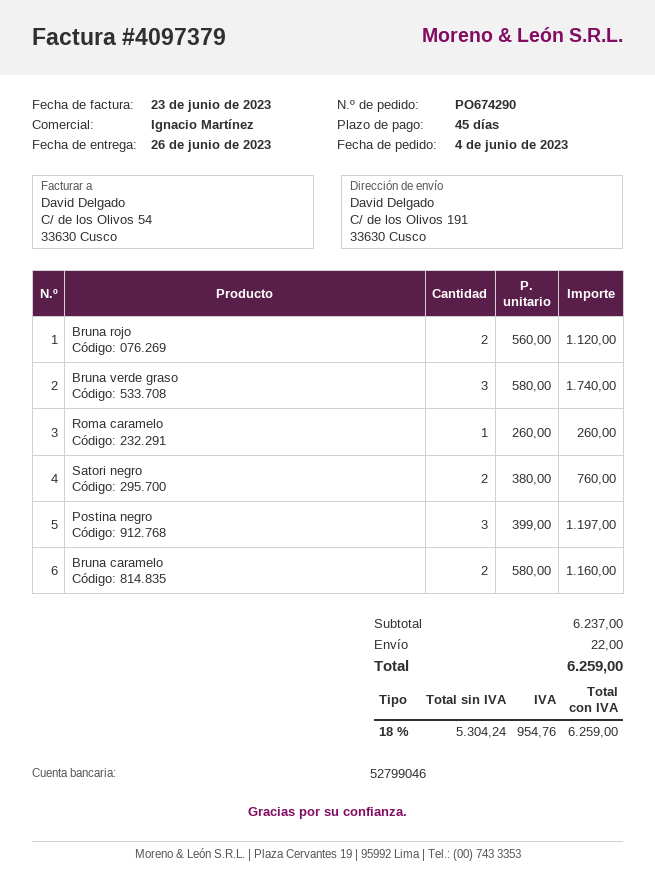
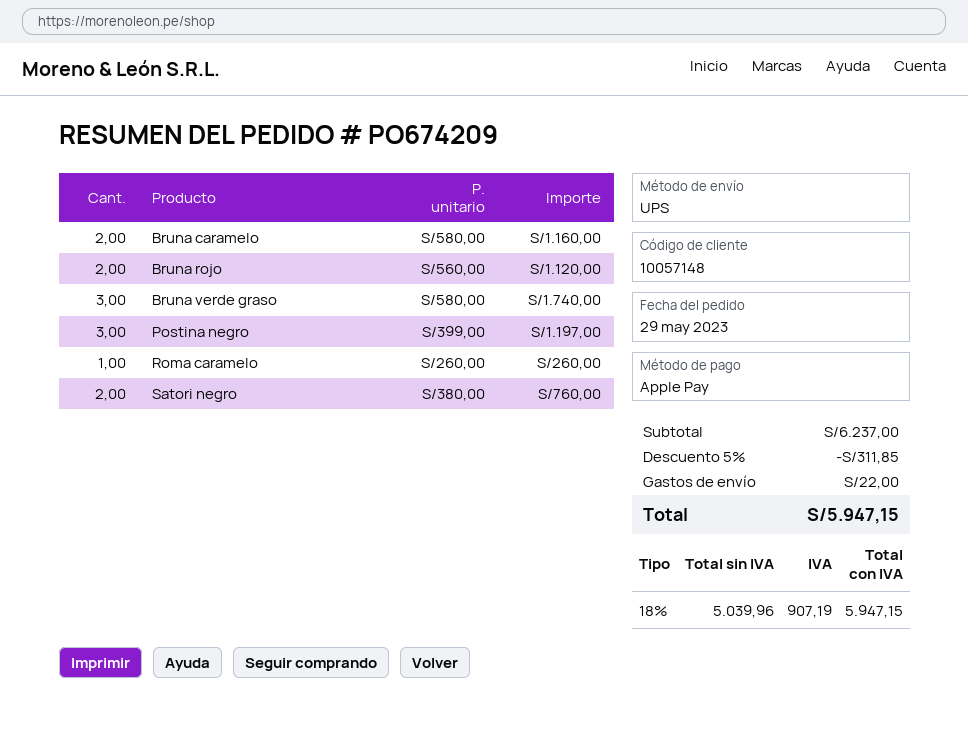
order number: PO674290 -> PO674209
order date: 2023-06-04 -> 2023-05-29
discount: none -> 5% = 311.85
net: 5304.24 -> 5039.96
tax: 18% = 954.76 -> 18% = 907.19
total: 6259.00 -> 5947.15

